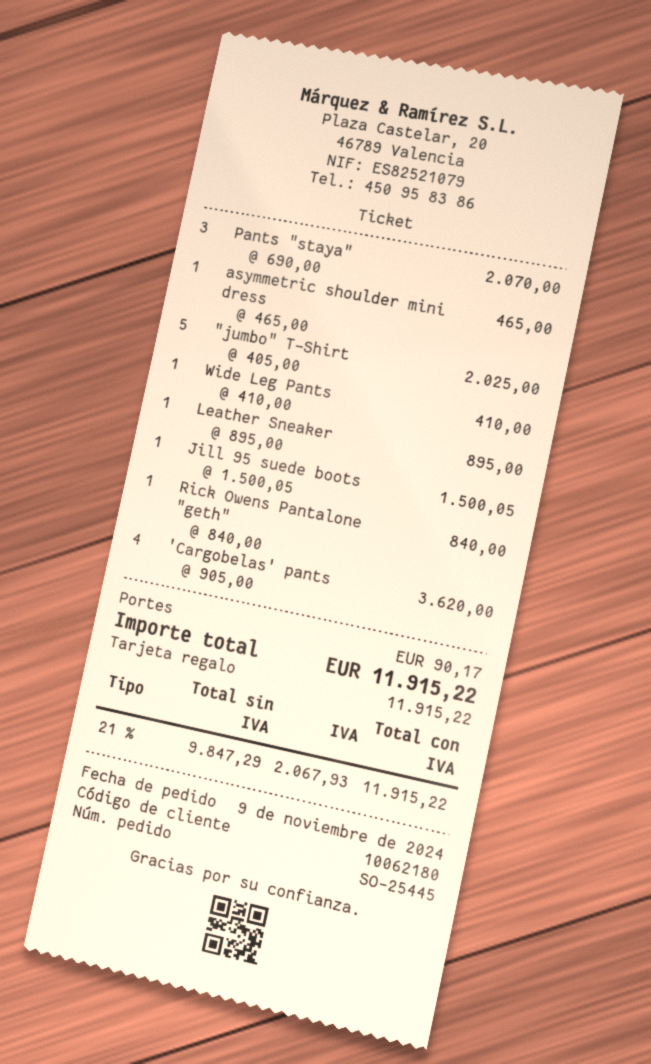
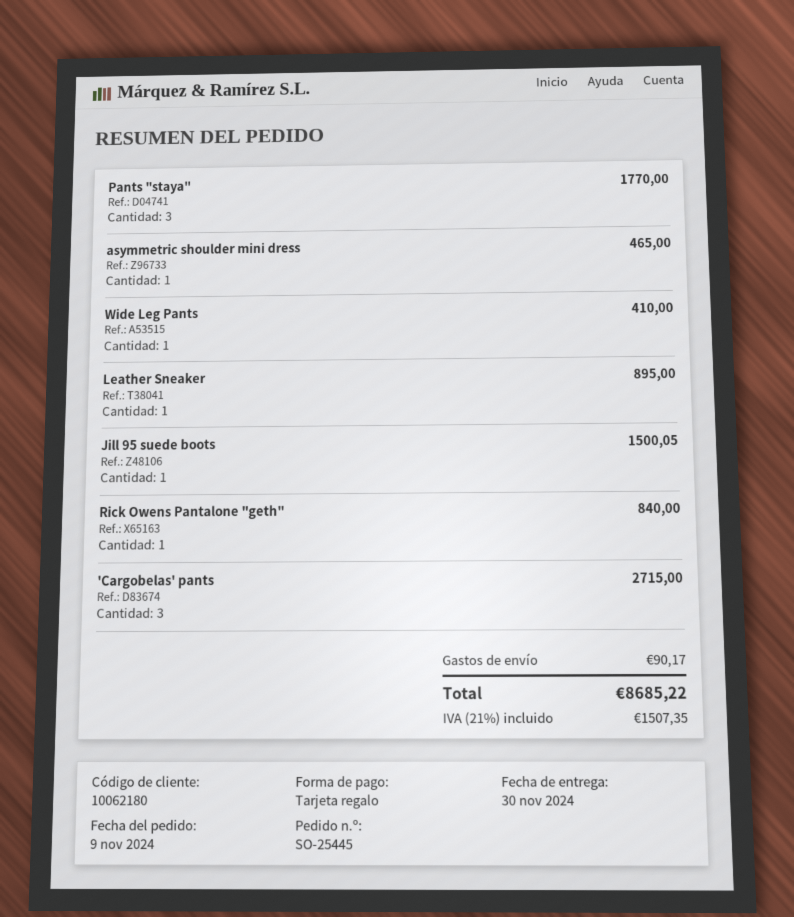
Pants "staya": 3 for 2070.00 -> 3 for 1770.00
"jumbo" T-Shirt: 5 for 2025.00 -> none
'Cargobelas' pants: 4 for 3620.00 -> 3 for 2715.00
tax: 21% = 2067.93 -> 21% = 1507.35
total: 11915.22 -> 8685.22

